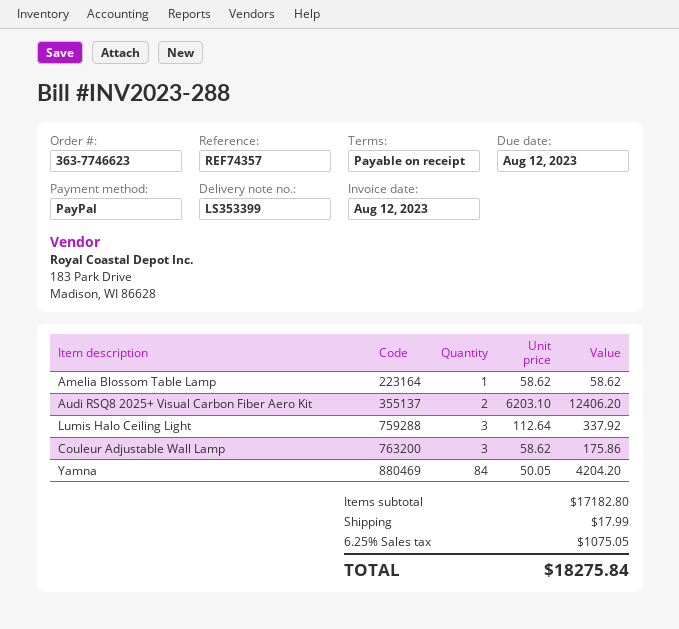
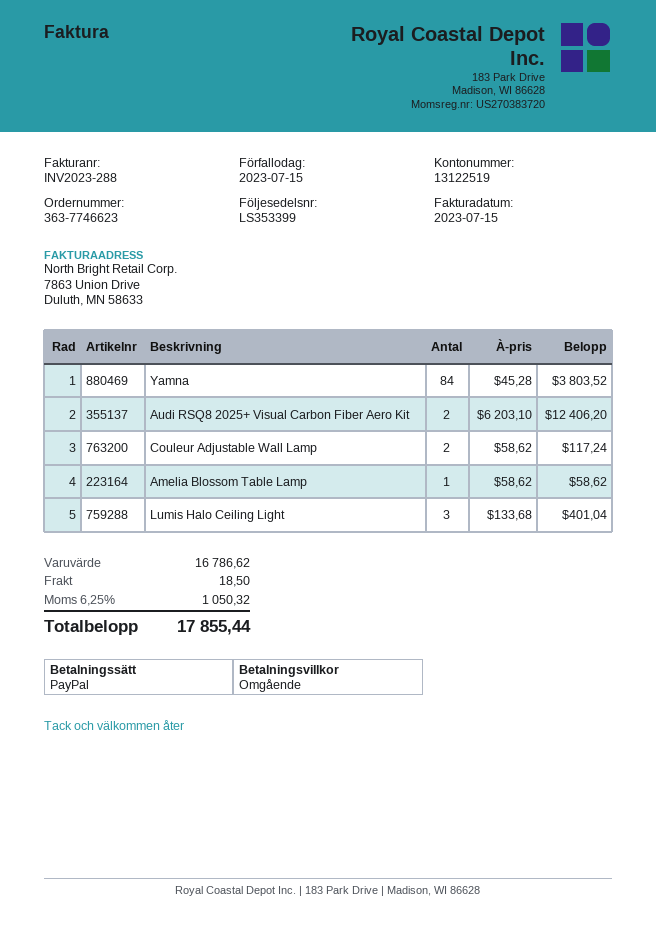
invoice date: 2023-08-12 -> 2023-07-15
due date: 2023-08-12 -> 2023-07-15
Lumis Halo Ceiling Light: 3 x 112.64 = 337.92 -> 3 x 133.68 = 401.04
Couleur Adjustable Wall Lamp: 3 x 58.62 = 175.86 -> 2 x 58.62 = 117.24
Yamna: 84 x 50.05 = 4204.20 -> 84 x 45.28 = 3803.52
subtotal: 17182.80 -> 16786.62
shipping: 17.99 -> 18.50
tax: 6.25% = 1075.05 -> 6.25% = 1050.32
total: 18275.84 -> 17855.44

